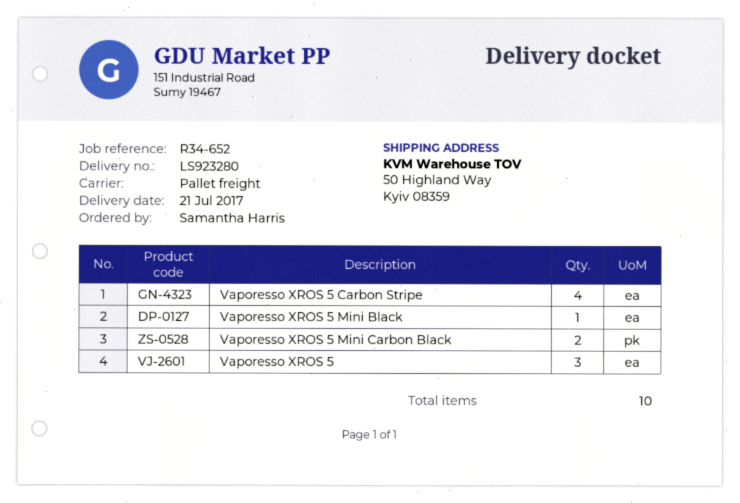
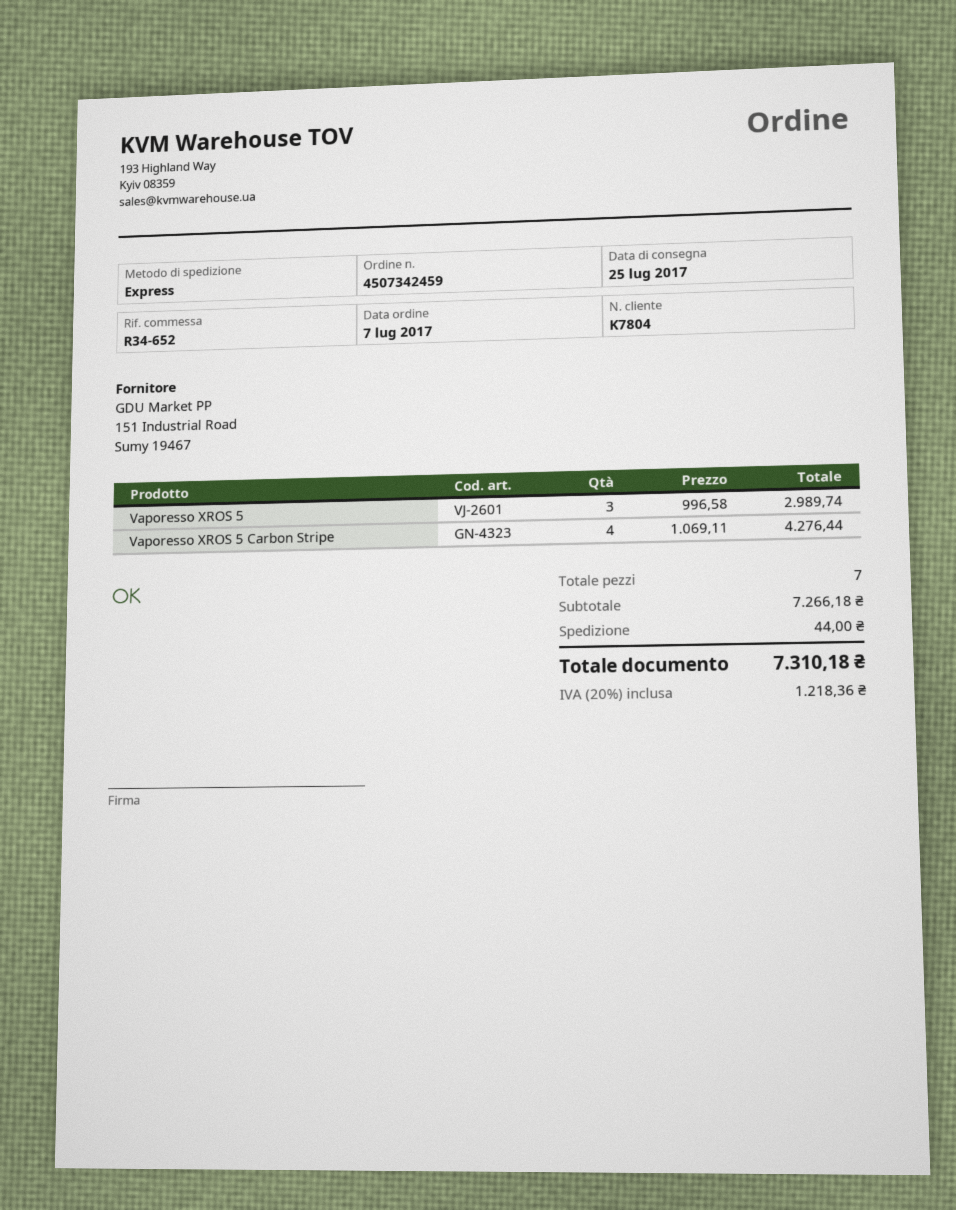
delivery date: 2017-07-21 -> 2017-07-25
shipping method: pallet freight -> express
Vaporesso XROS 5 Mini Black: 1 -> none
Vaporesso XROS 5 Mini Carbon Black: 2 -> none
total quantity: 10 -> 7

